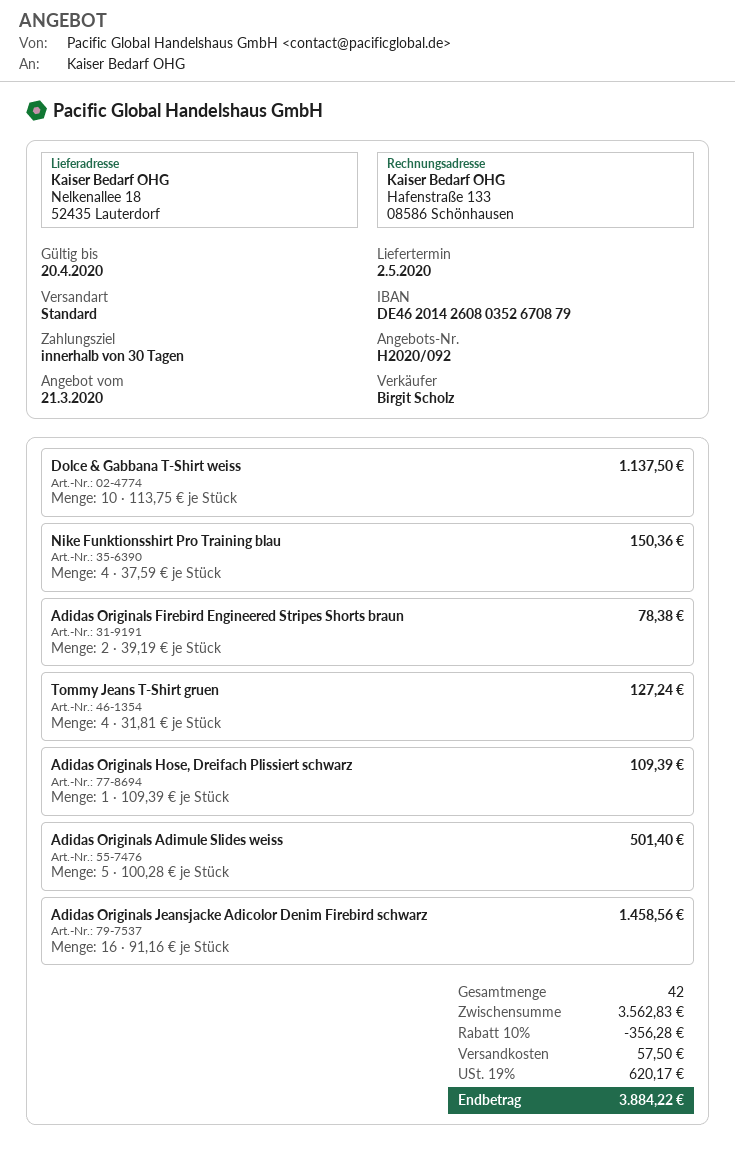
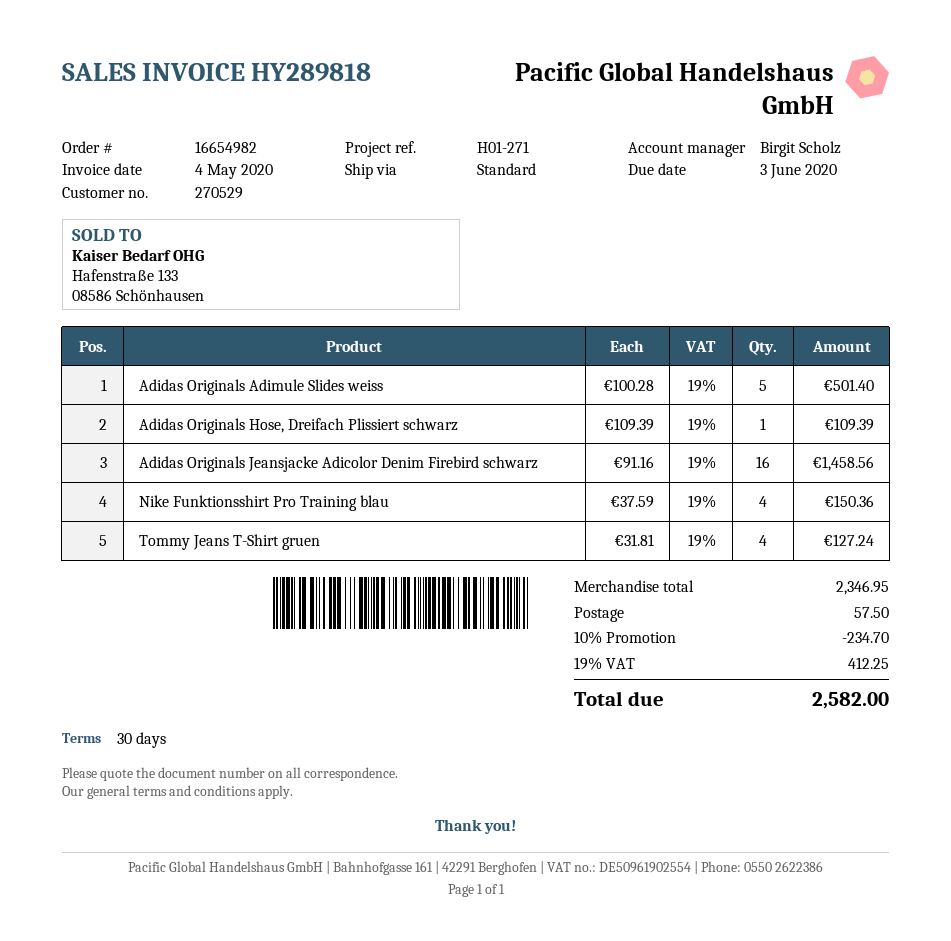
Dolce & Gabbana T-Shirt weiss: 10 x 113.75 = 1137.50 -> none
Adidas Originals Firebird Engineered Stripes Shorts braun: 2 x 39.19 = 78.38 -> none
subtotal: 3562.83 -> 2346.95
discount: 10% = 356.28 -> 10% = 234.70
tax: 19% = 620.17 -> 19% = 412.25
total: 3884.22 -> 2582.00

